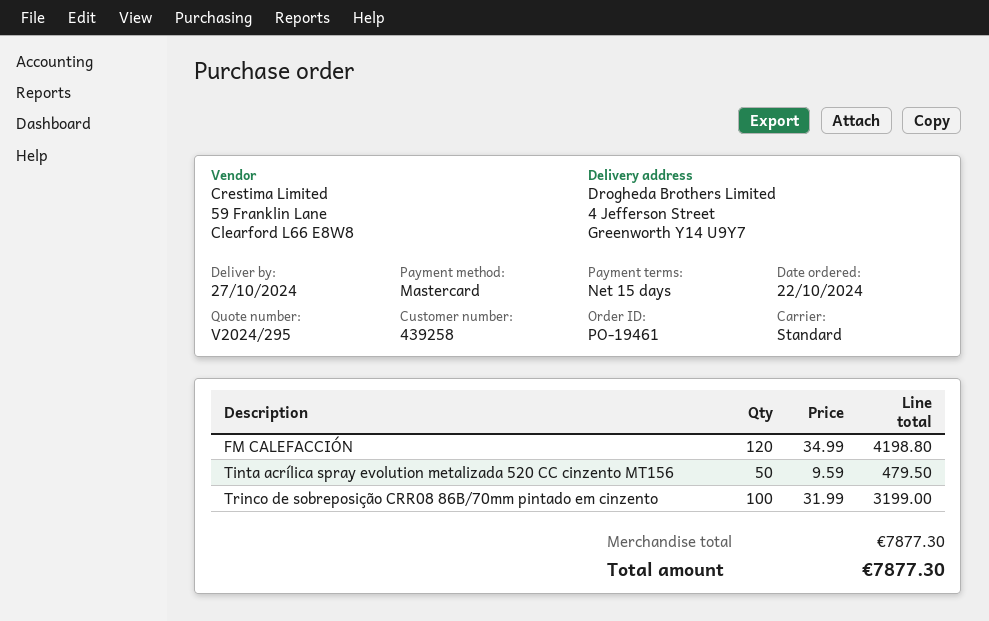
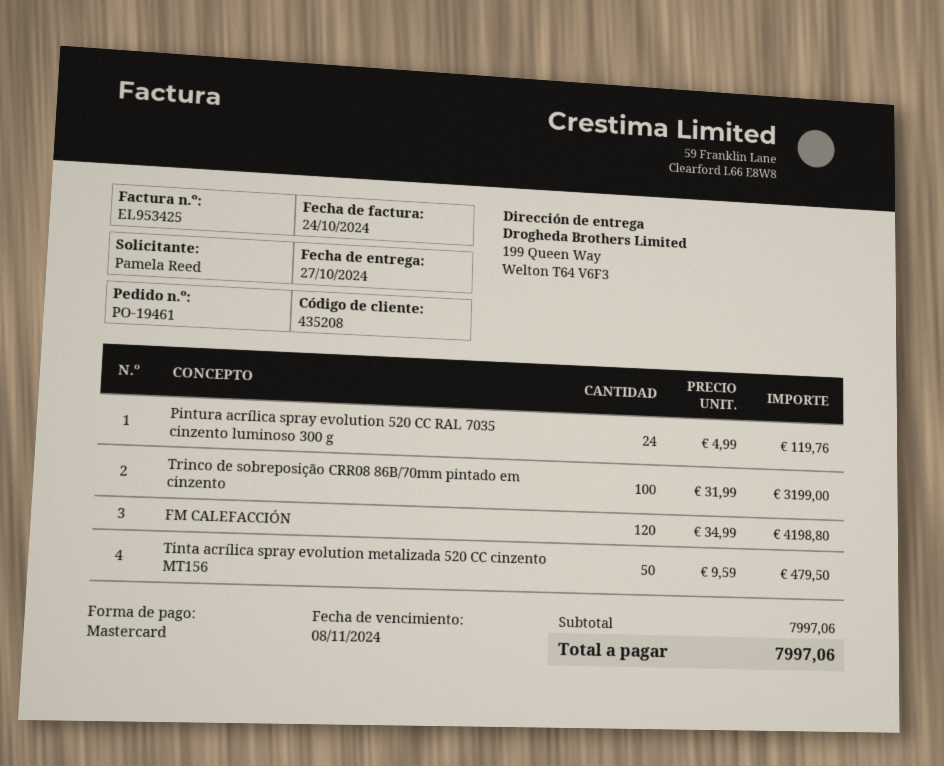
customer number: 439258 -> 435208
ship to: 4 Jefferson Street, Greenworth Y14 U9Y7 -> 199 Queen Way, Welton T64 V6F3
Pintura acrílica spray evolution 520 CC RAL 7035 cinzento luminoso 300 g: none -> 24 x 4.99 = 119.76
subtotal: 7877.30 -> 7997.06
total: 7877.30 -> 7997.06

